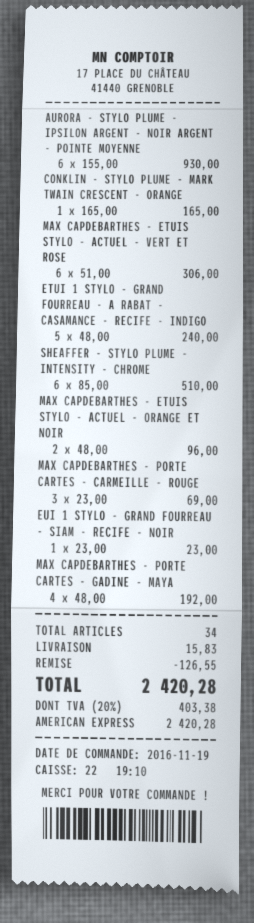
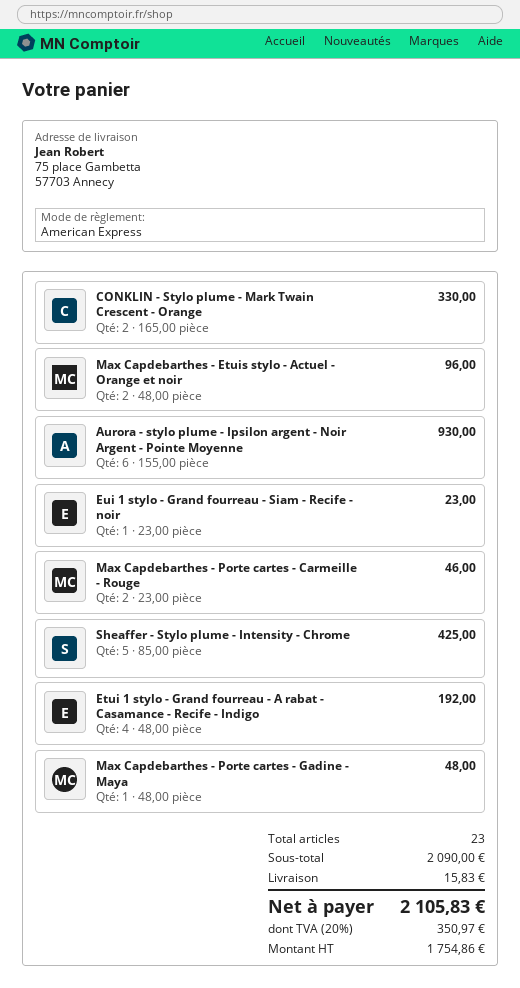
CONKLIN - STYLO PLUME - MARK TWAIN CRESCENT - ORANGE: 1 x 165.00 = 165.00 -> 2 x 165.00 = 330.00
MAX CAPDEBARTHES - ETUIS STYLO - ACTUEL - VERT ET ROSE: 6 x 51.00 = 306.00 -> none
ETUI 1 STYLO - GRAND FOURREAU - A RABAT - CASAMANCE - RECIFE - INDIGO: 5 x 48.00 = 240.00 -> 4 x 48.00 = 192.00
SHEAFFER - STYLO PLUME - INTENSITY - CHROME: 6 x 85.00 = 510.00 -> 5 x 85.00 = 425.00
MAX CAPDEBARTHES - PORTE CARTES - CARMEILLE - ROUGE: 3 x 23.00 = 69.00 -> 2 x 23.00 = 46.00
MAX CAPDEBARTHES - PORTE CARTES - GADINE - MAYA: 4 x 48.00 = 192.00 -> 1 x 48.00 = 48.00
total quantity: 34 -> 23
discount: 126.55 -> none
tax: 20% = 403.38 -> 20% = 350.97
total: 2420.28 -> 2105.83

